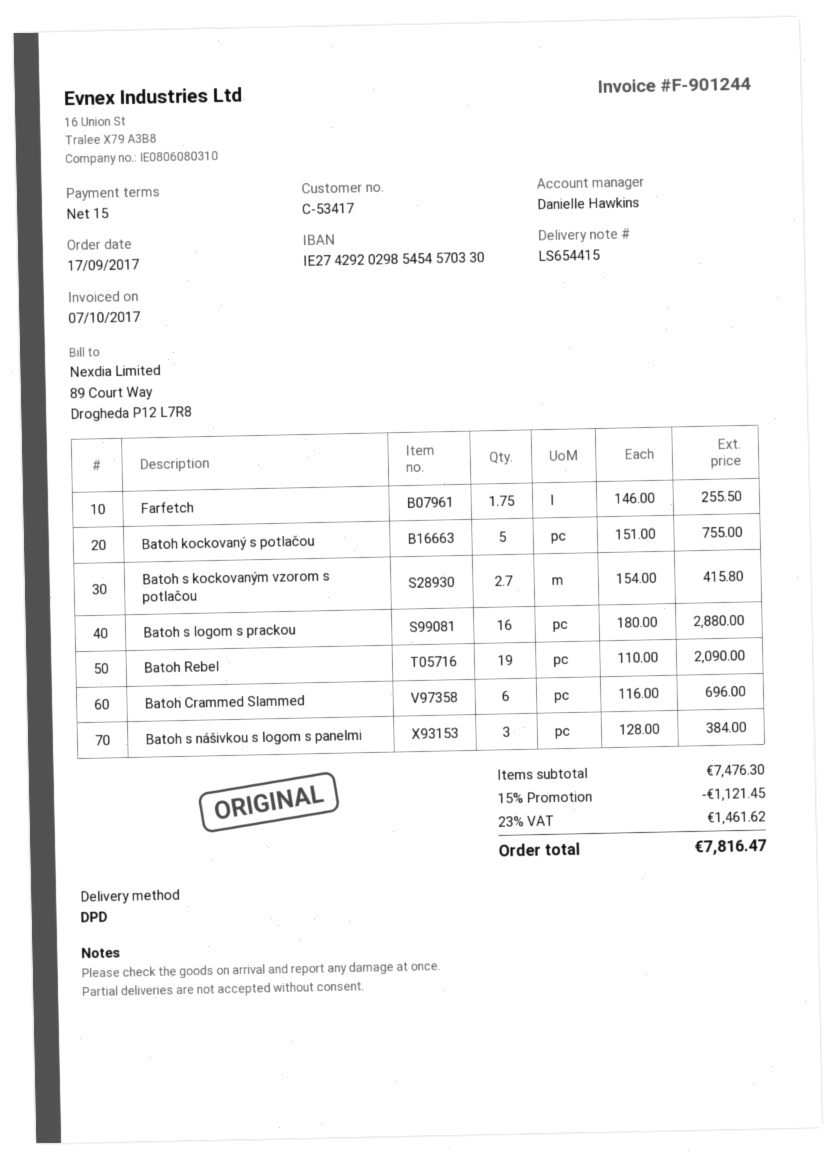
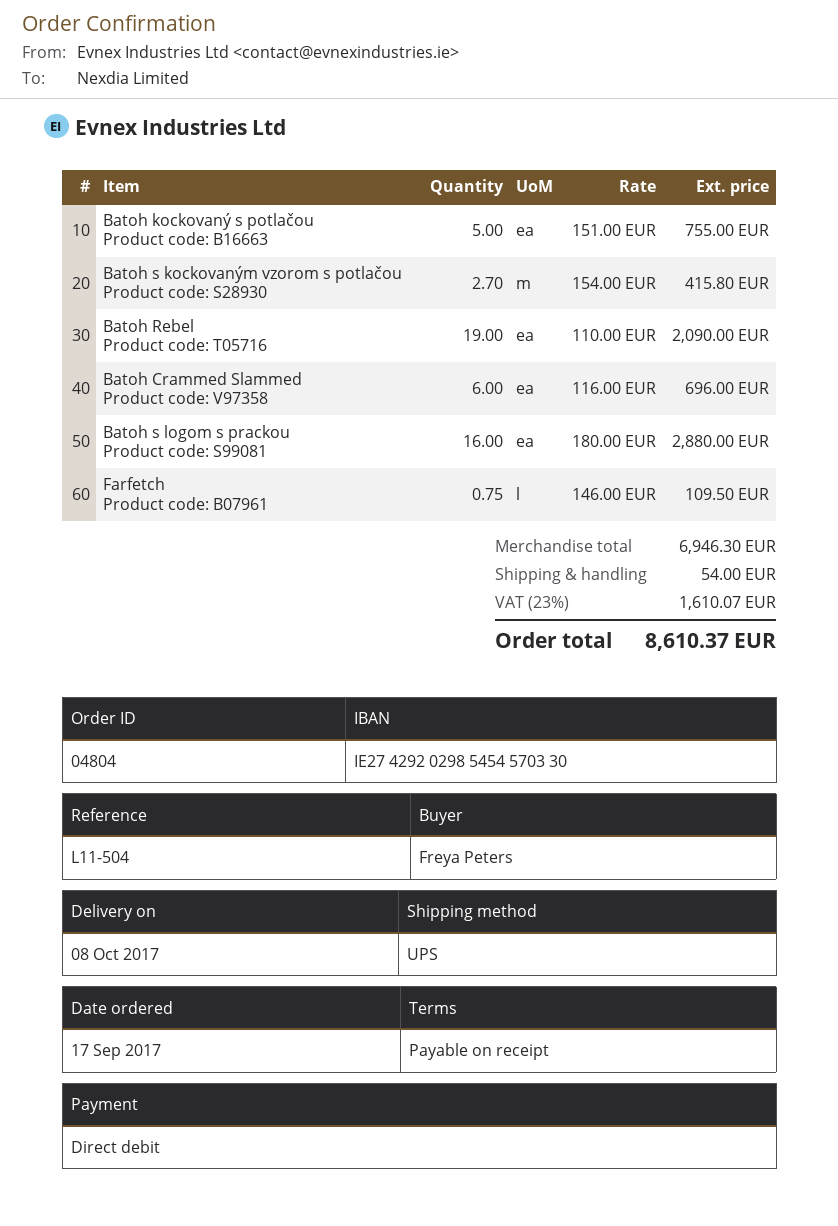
payment terms: 15 days -> on receipt
shipping method: DPD -> UPS
Farfetch: 1.75 x 146.00 = 255.50 -> 0.75 x 146.00 = 109.50
Batoh s nášivkou s logom s panelmi: 3 x 128.00 = 384.00 -> none
subtotal: 7476.30 -> 6946.30
discount: 15% = 1121.45 -> none
shipping: none -> 54.00
tax: 23% = 1461.62 -> 23% = 1610.07
total: 7816.47 -> 8610.37

